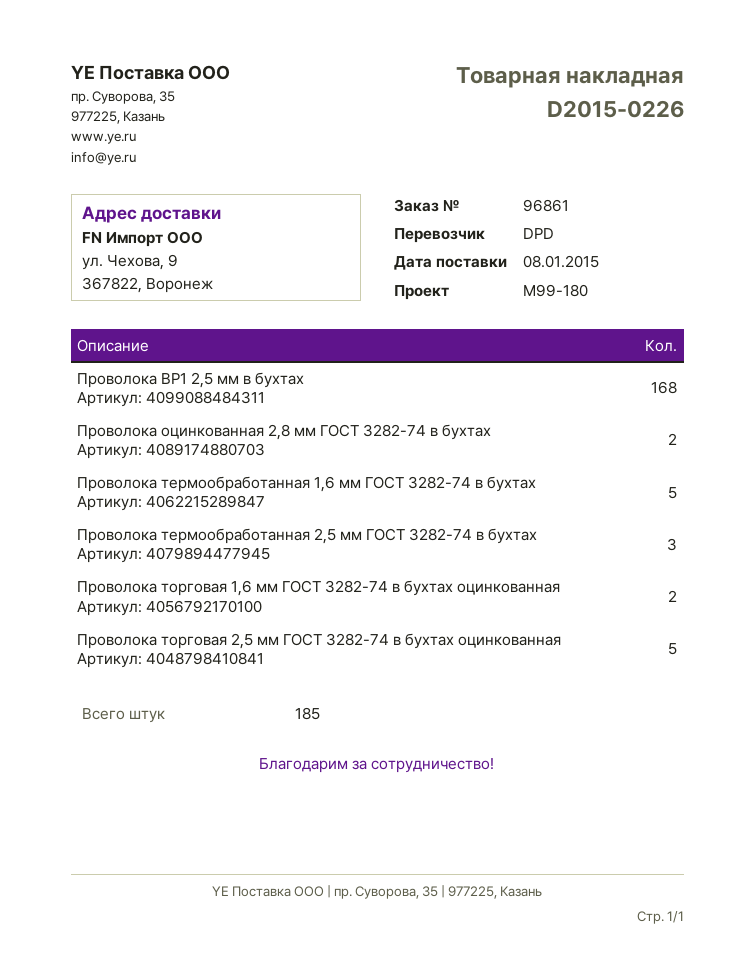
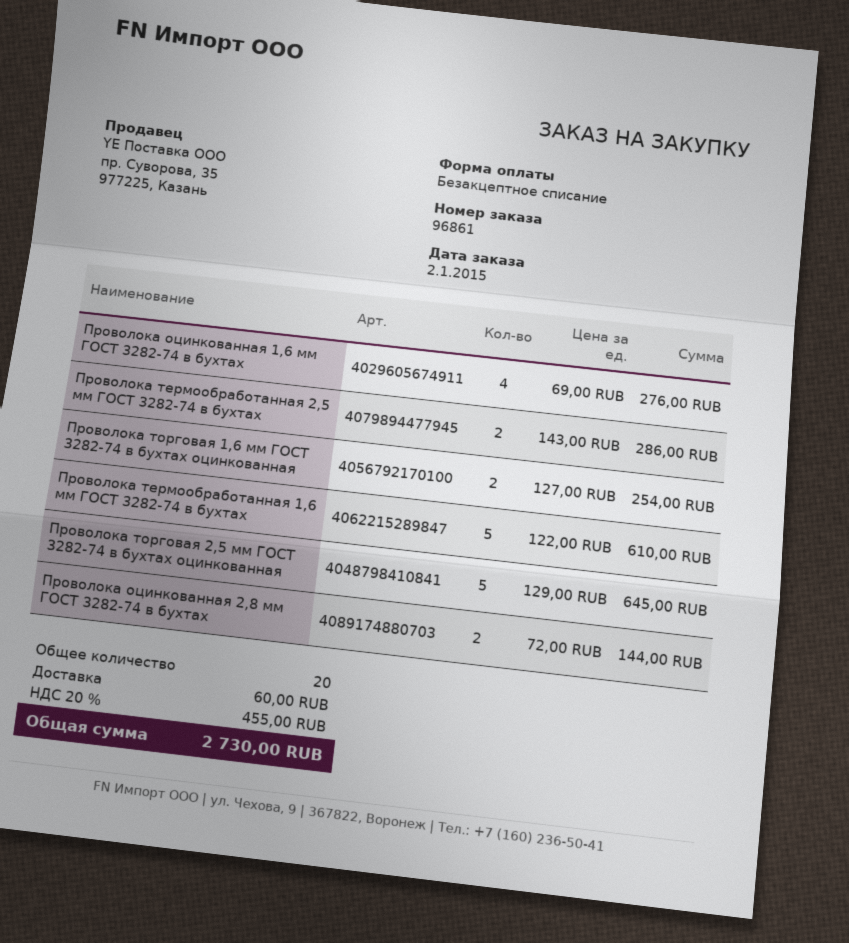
Проволока ВР1 2,5 мм в бухтах: 168 -> none
Проволока термообработанная 2,5 мм ГОСТ 3282-74 в бухтах: 3 -> 2
Проволока оцинкованная 1,6 мм ГОСТ 3282-74 в бухтах: none -> 4
total quantity: 185 -> 20

